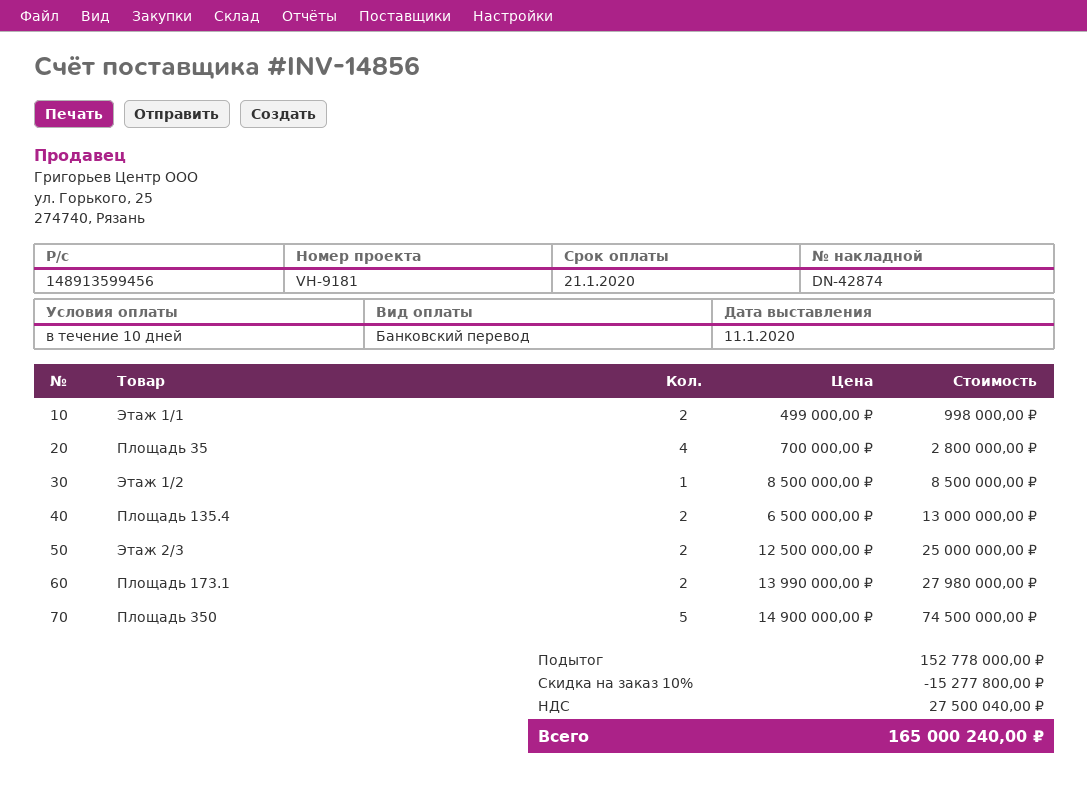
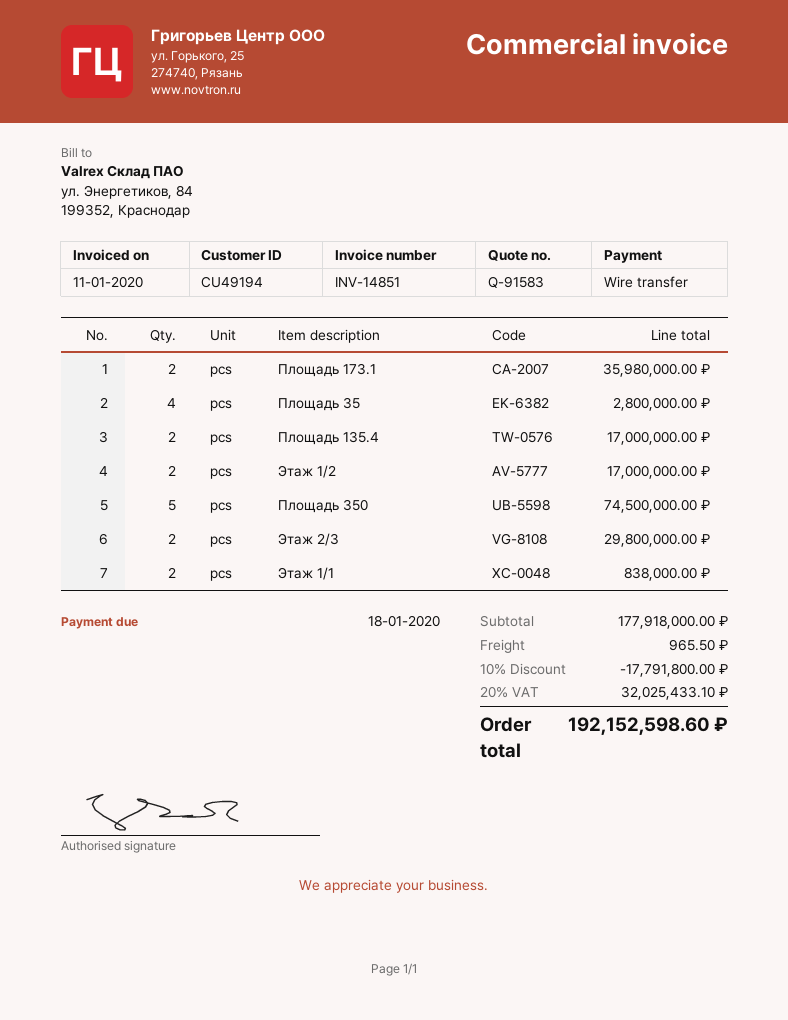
invoice number: INV-14856 -> INV-14851
due date: 2020-01-21 -> 2020-01-18
Этаж 1/1: 2 for 998000.00 -> 2 for 838000.00
Этаж 1/2: 1 for 8500000.00 -> 2 for 17000000.00
Площадь 135.4: 2 for 13000000.00 -> 2 for 17000000.00
Этаж 2/3: 2 for 25000000.00 -> 2 for 29800000.00
Площадь 173.1: 2 for 27980000.00 -> 2 for 35980000.00
subtotal: 152778000.00 -> 177918000.00
discount: 10% = 15277800.00 -> 10% = 17791800.00
shipping: none -> 965.50
tax: 27500040.00 -> 32025433.10
total: 165000240.00 -> 192152598.60

